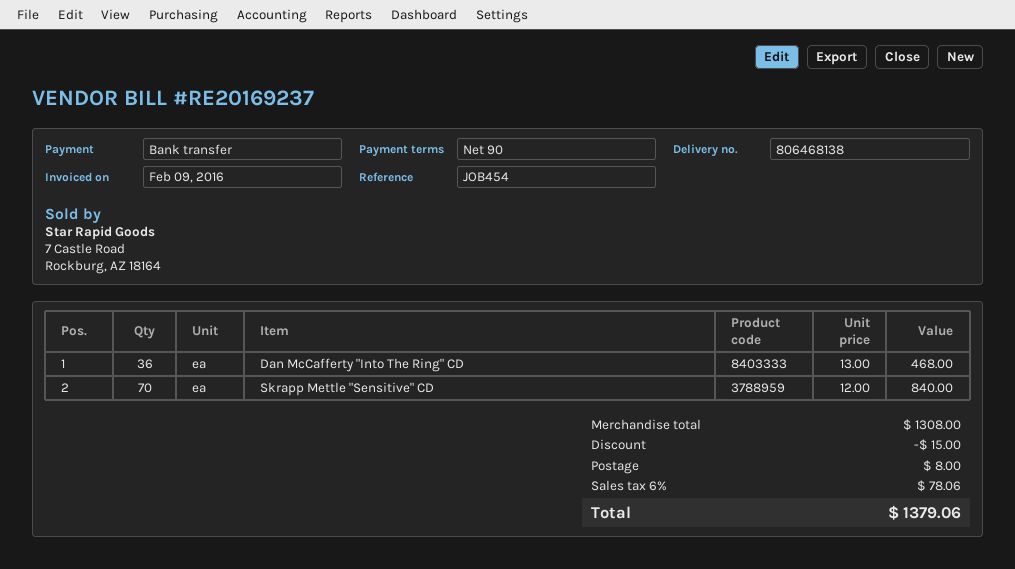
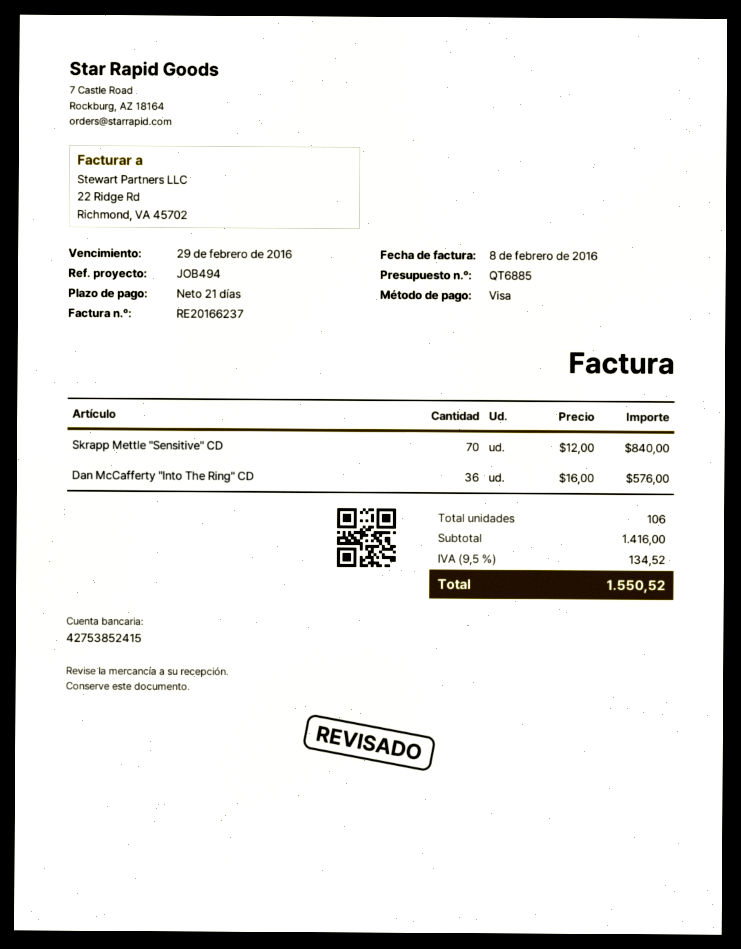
invoice number: RE20169237 -> RE20166237
invoice date: 2016-02-09 -> 2016-02-08
payment terms: 90 days -> 21 days
reference: JOB454 -> JOB494
payment method: bank transfer -> Visa
Dan McCafferty "Into The Ring" CD: 36 x 13.00 = 468.00 -> 36 x 16.00 = 576.00
subtotal: 1308.00 -> 1416.00
discount: 15.00 -> none
shipping: 8.00 -> none
tax: 6% = 78.06 -> 9.5% = 134.52
total: 1379.06 -> 1550.52

